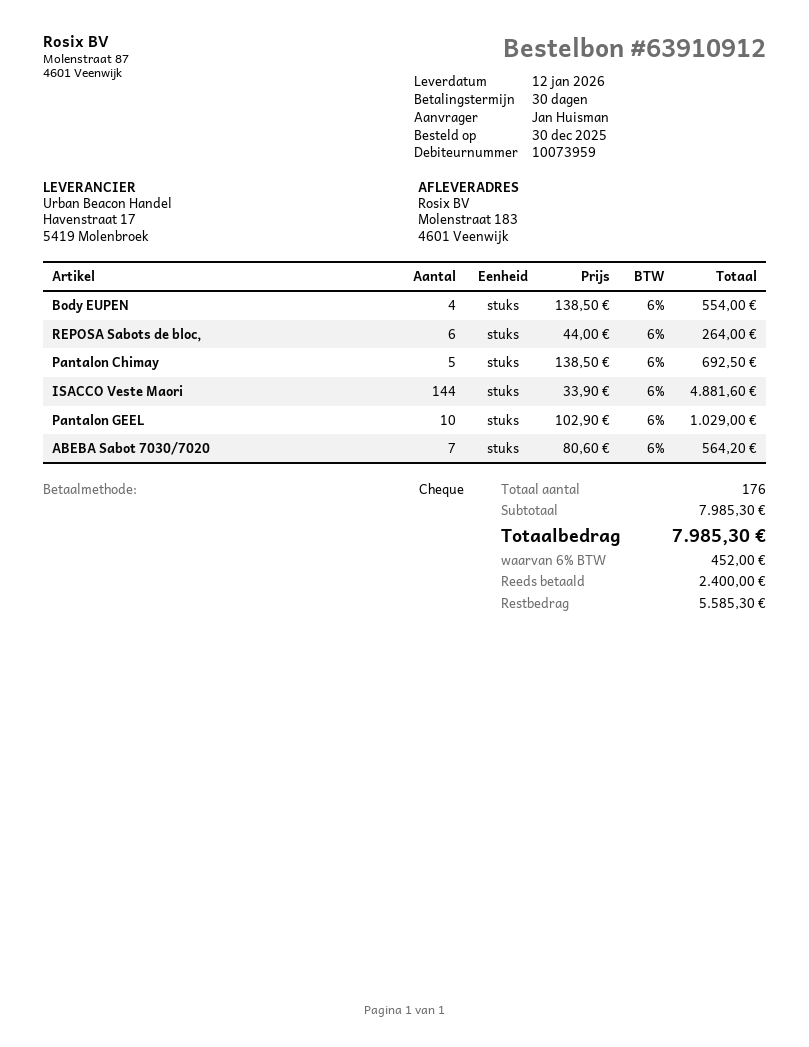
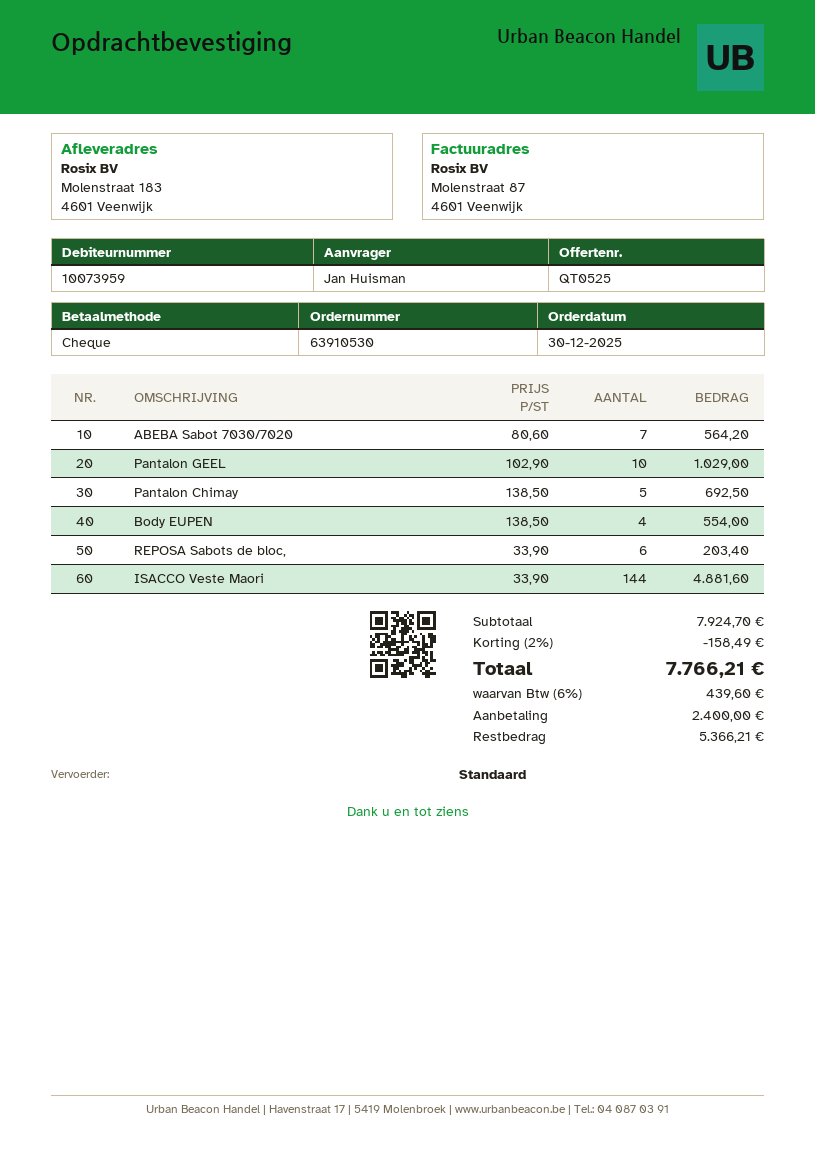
order number: 63910912 -> 63910530
REPOSA Sabots de bloc,: 6 x 44.00 = 264.00 -> 6 x 33.90 = 203.40
subtotal: 7985.30 -> 7924.70
discount: none -> 2% = 158.49
tax: 6% = 452.00 -> 6% = 439.60
total: 7985.30 -> 7766.21
balance: 5585.30 -> 5366.21

